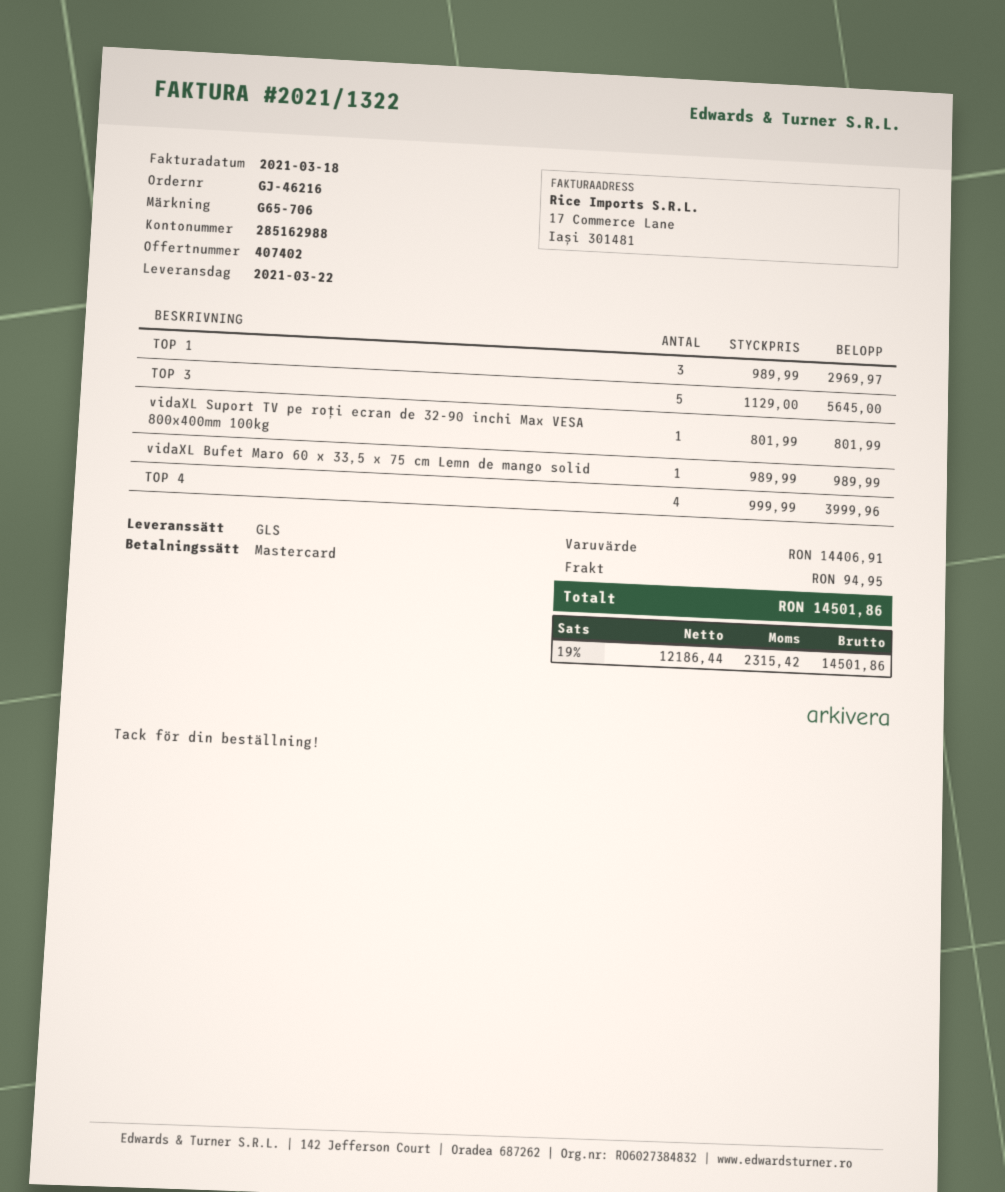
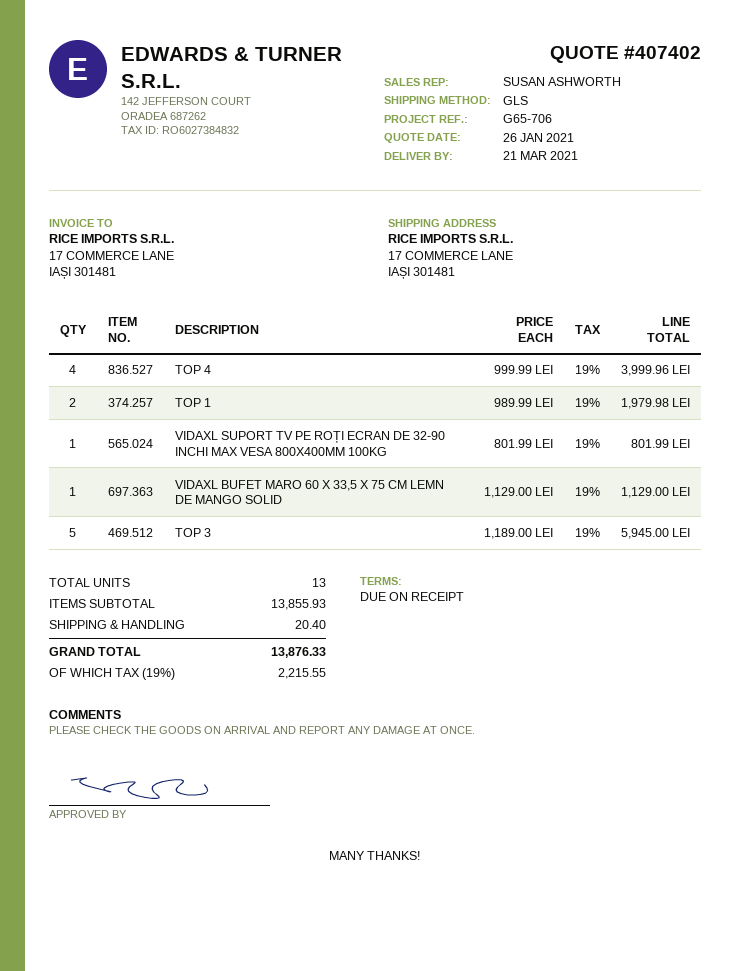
delivery date: 2021-03-22 -> 2021-03-21
TOP 1: 3 x 989.99 = 2969.97 -> 2 x 989.99 = 1979.98
TOP 3: 5 x 1129.00 = 5645.00 -> 5 x 1189.00 = 5945.00
vidaXL Bufet Maro 60 x 33,5 x 75 cm Lemn de mango solid: 1 x 989.99 = 989.99 -> 1 x 1129.00 = 1129.00
subtotal: 14406.91 -> 13855.93
shipping: 94.95 -> 20.40
tax: 19% = 2315.42 -> 19% = 2215.55
total: 14501.86 -> 13876.33

